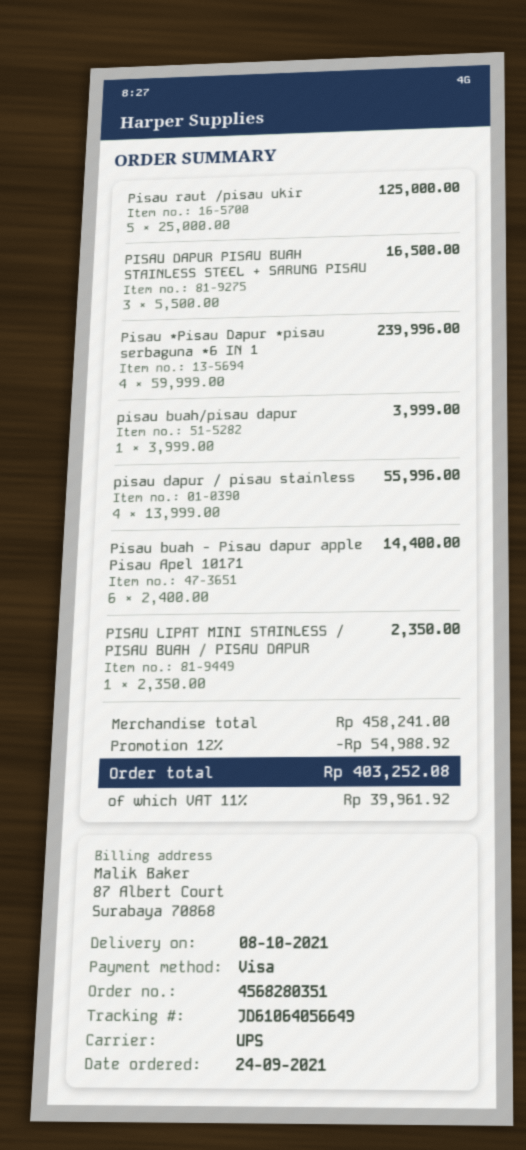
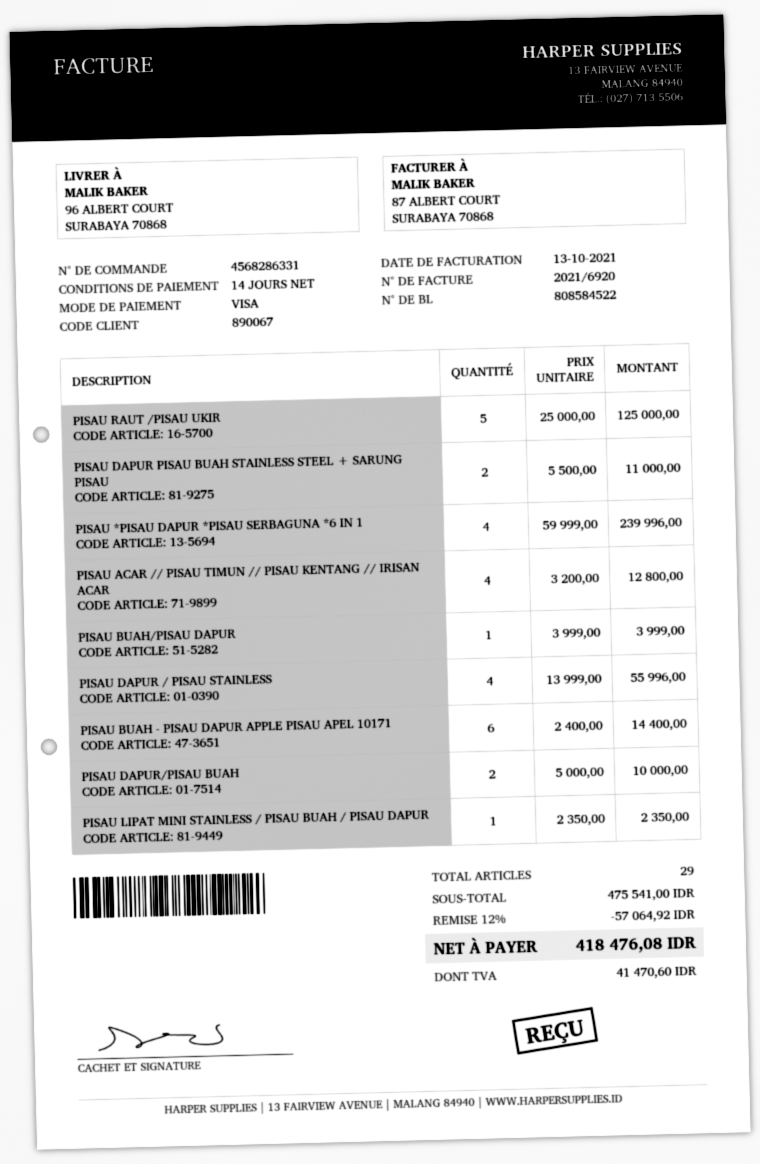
order number: 4568280351 -> 4568286331
PISAU DAPUR PISAU BUAH STAINLESS STEEL + SARUNG PISAU: 3 x 5500.00 = 16500.00 -> 2 x 5500.00 = 11000.00
PISAU ACAR // PISAU TIMUN // PISAU KENTANG // IRISAN ACAR: none -> 4 x 3200.00 = 12800.00
PISAU DAPUR/PISAU BUAH: none -> 2 x 5000.00 = 10000.00
subtotal: 458241.00 -> 475541.00
discount: 12% = 54988.92 -> 12% = 57064.92
tax: 39961.92 -> 41470.60
total: 403252.08 -> 418476.08

